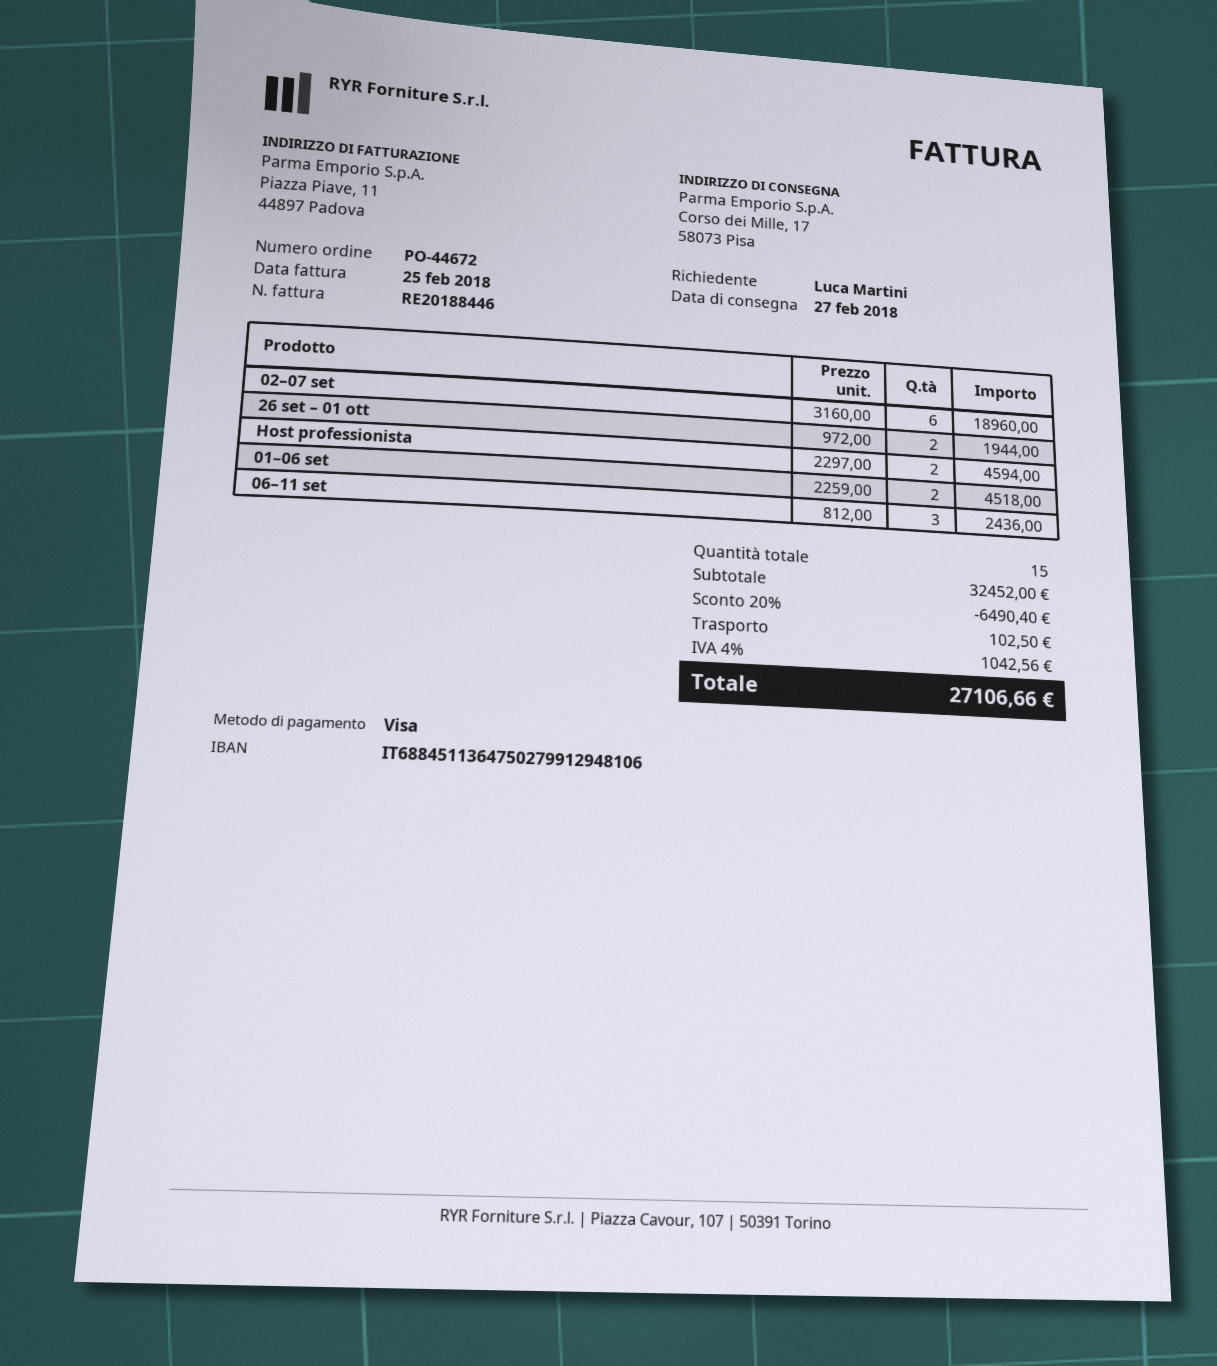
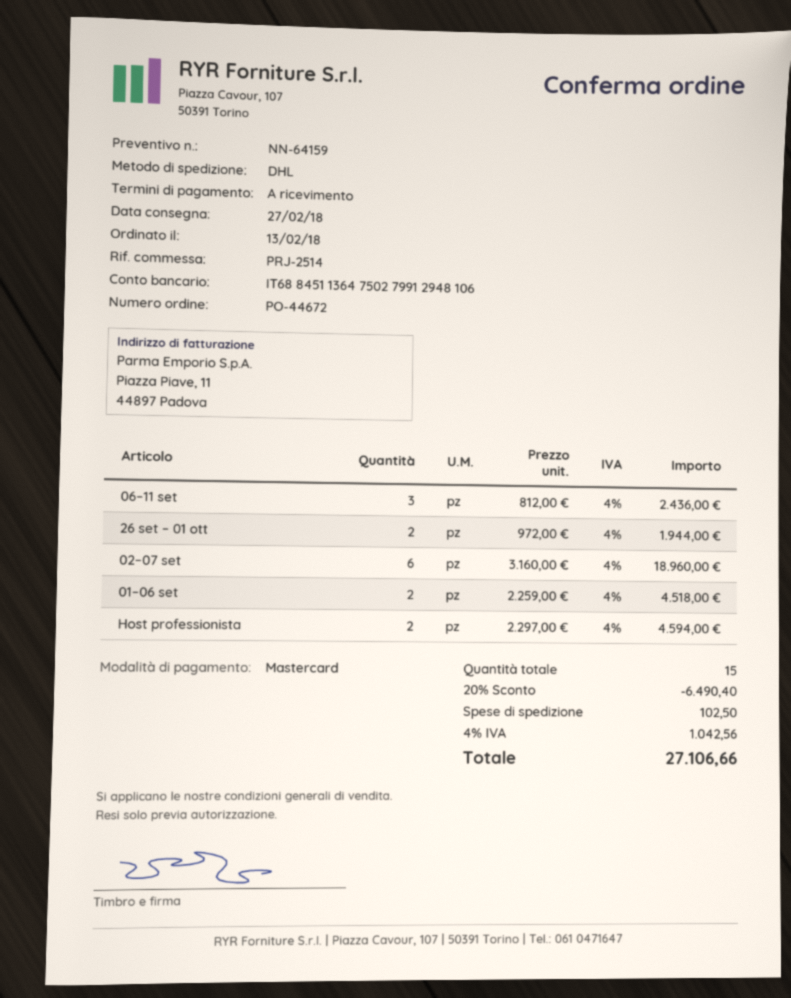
payment method: Visa -> Mastercard

